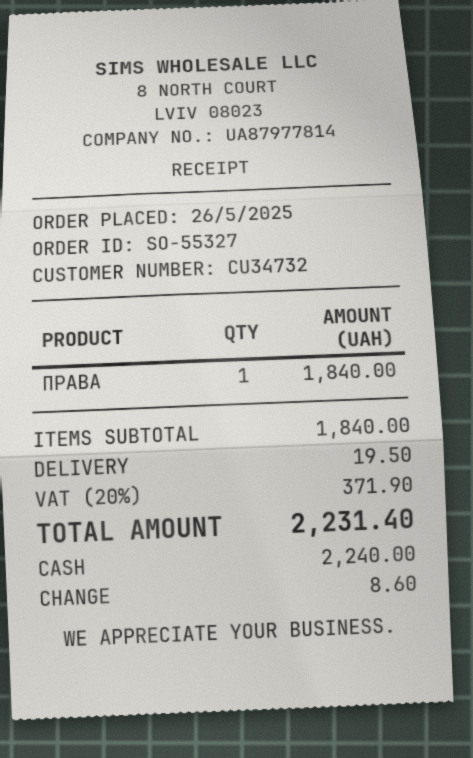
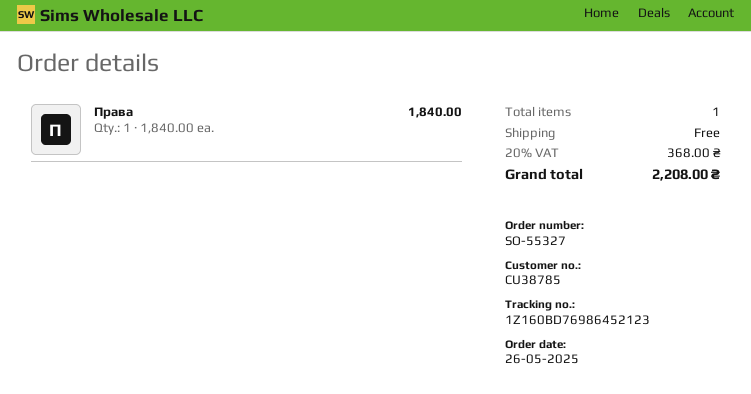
customer number: CU34732 -> CU38785
shipping: 19.50 -> 0.00
tax: 20% = 371.90 -> 20% = 368.00
total: 2231.40 -> 2208.00

